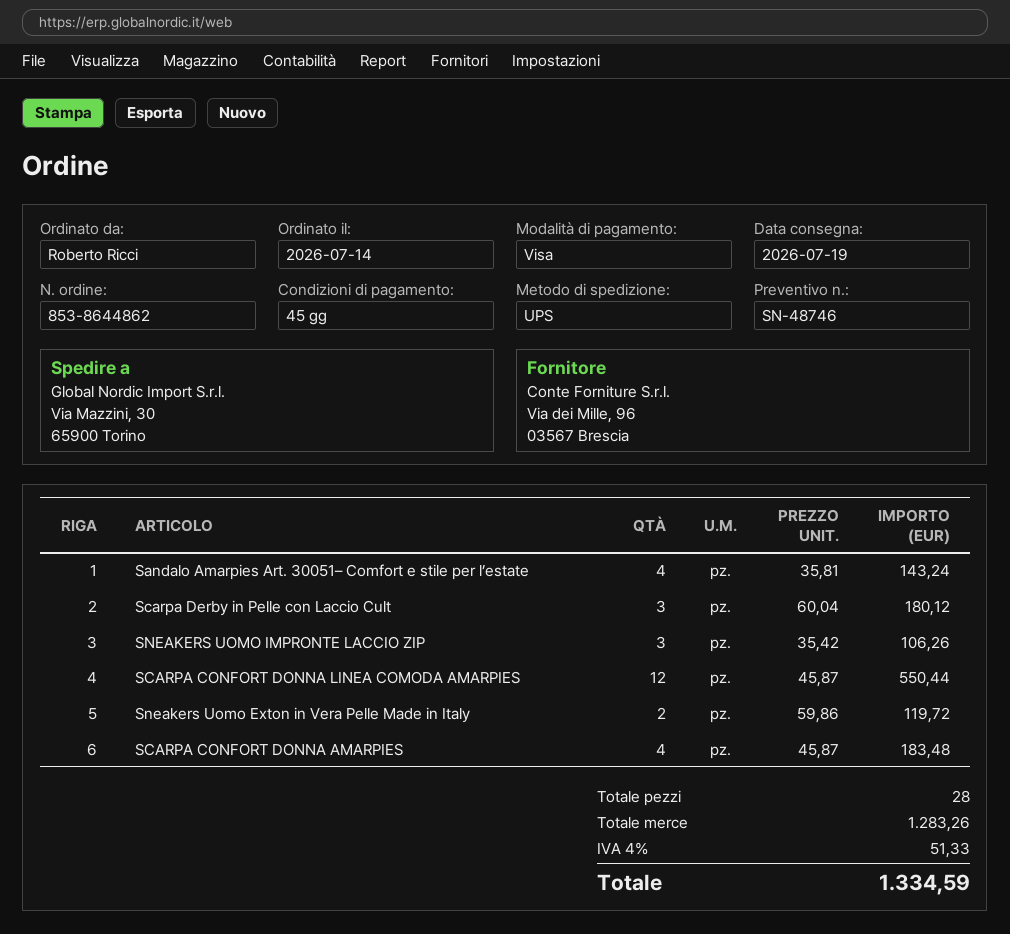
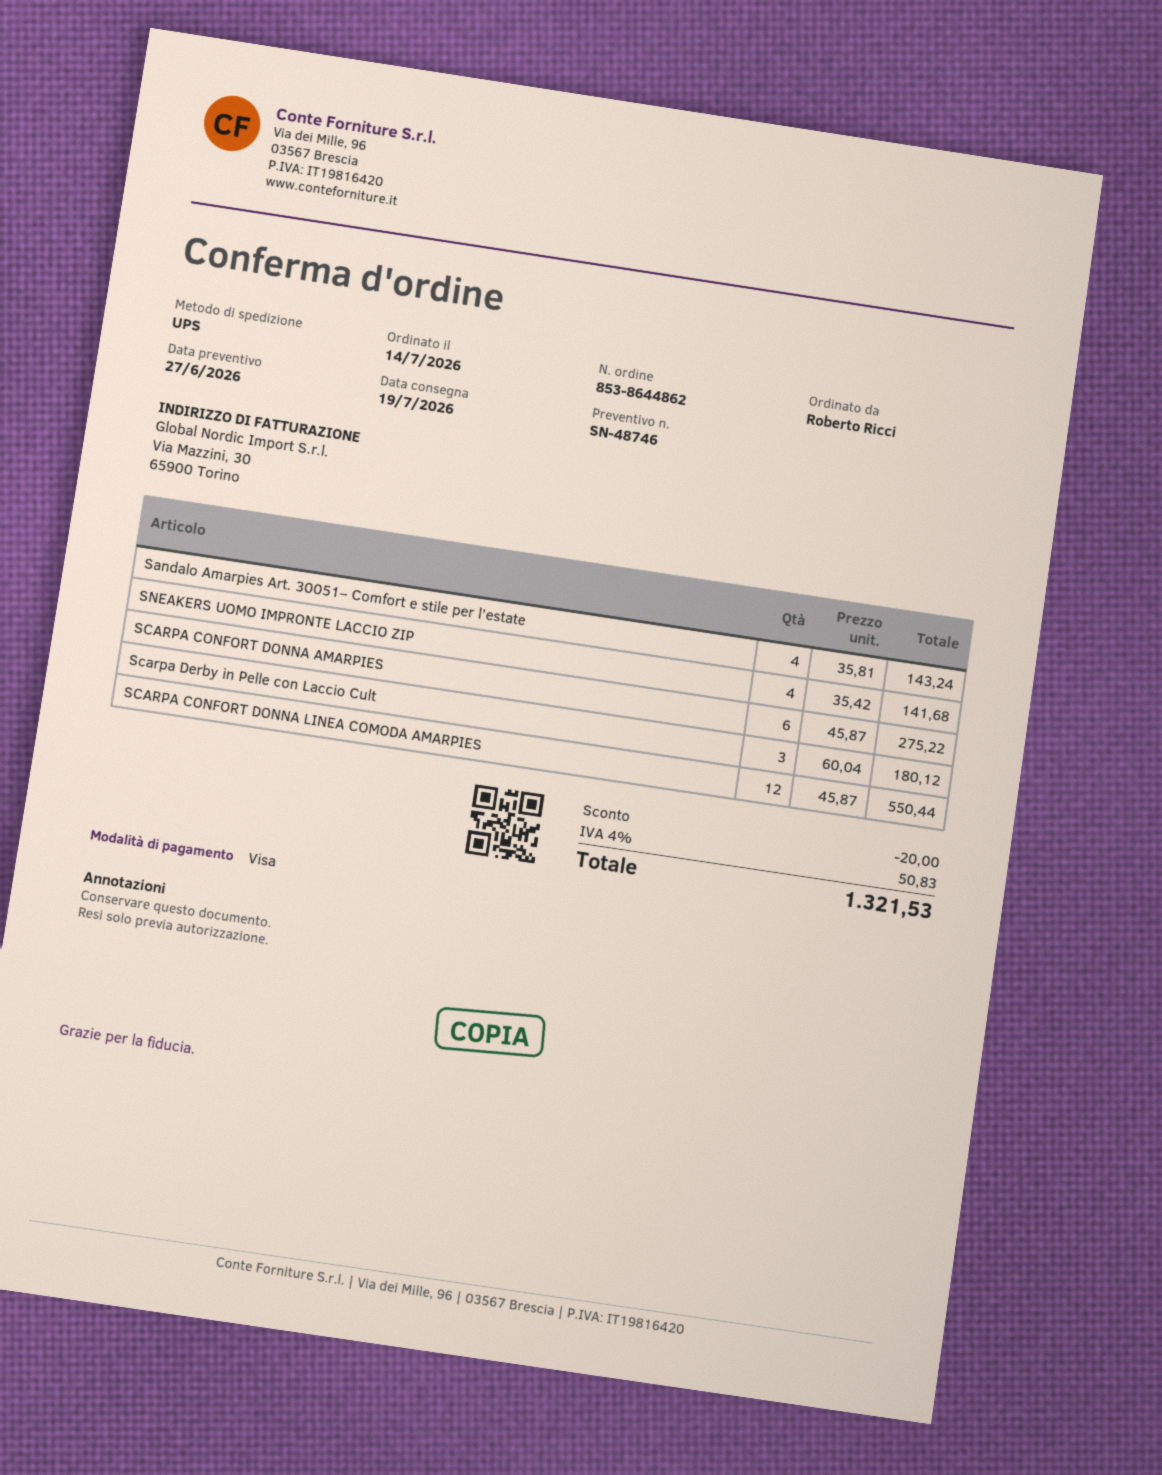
SNEAKERS UOMO IMPRONTE LACCIO ZIP: 3 x 35.42 = 106.26 -> 4 x 35.42 = 141.68
Sneakers Uomo Exton in Vera Pelle Made in Italy: 2 x 59.86 = 119.72 -> none
SCARPA CONFORT DONNA AMARPIES: 4 x 45.87 = 183.48 -> 6 x 45.87 = 275.22
discount: none -> 20.00
tax: 4% = 51.33 -> 4% = 50.83
total: 1334.59 -> 1321.53

